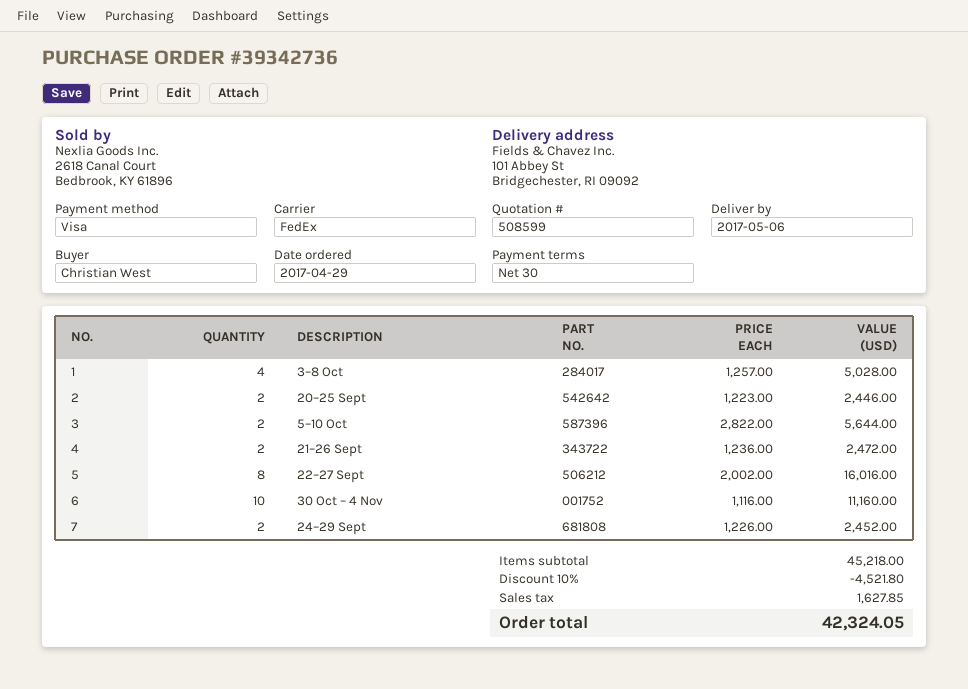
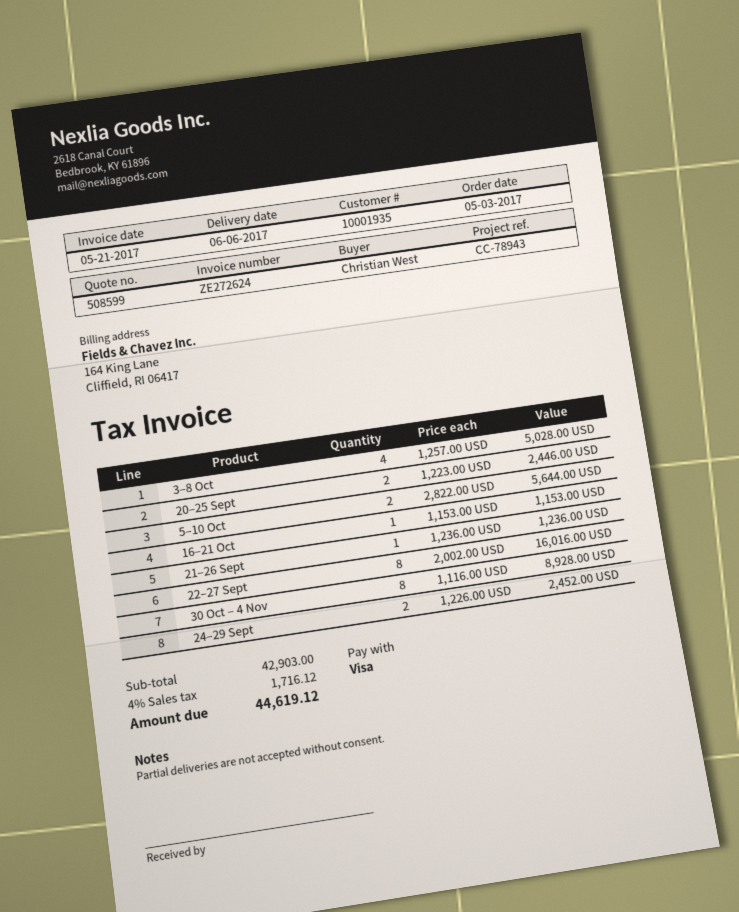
order date: 2017-04-29 -> 2017-05-03
delivery date: 2017-05-06 -> 2017-06-06
21–26 Sept: 2 x 1236.00 = 2472.00 -> 1 x 1236.00 = 1236.00
30 Oct – 4 Nov: 10 x 1116.00 = 11160.00 -> 8 x 1116.00 = 8928.00
16–21 Oct: none -> 1 x 1153.00 = 1153.00
subtotal: 45218.00 -> 42903.00
discount: 10% = 4521.80 -> none
tax: 1627.85 -> 1716.12
total: 42324.05 -> 44619.12

